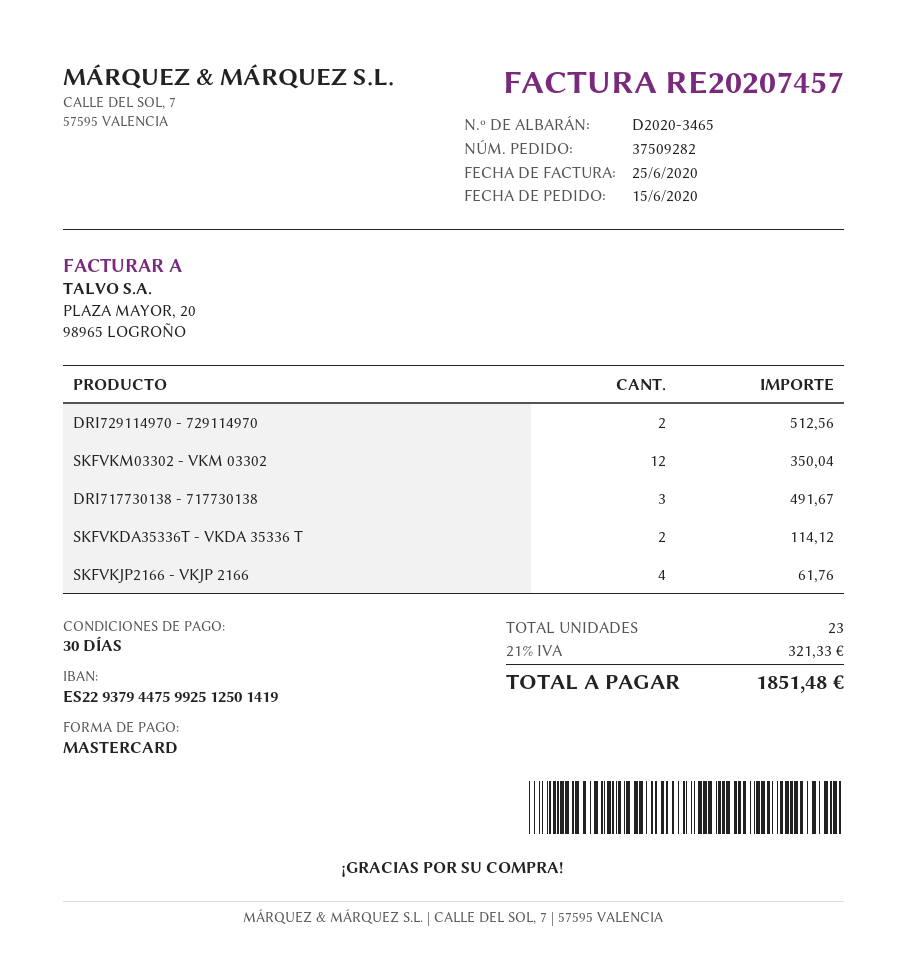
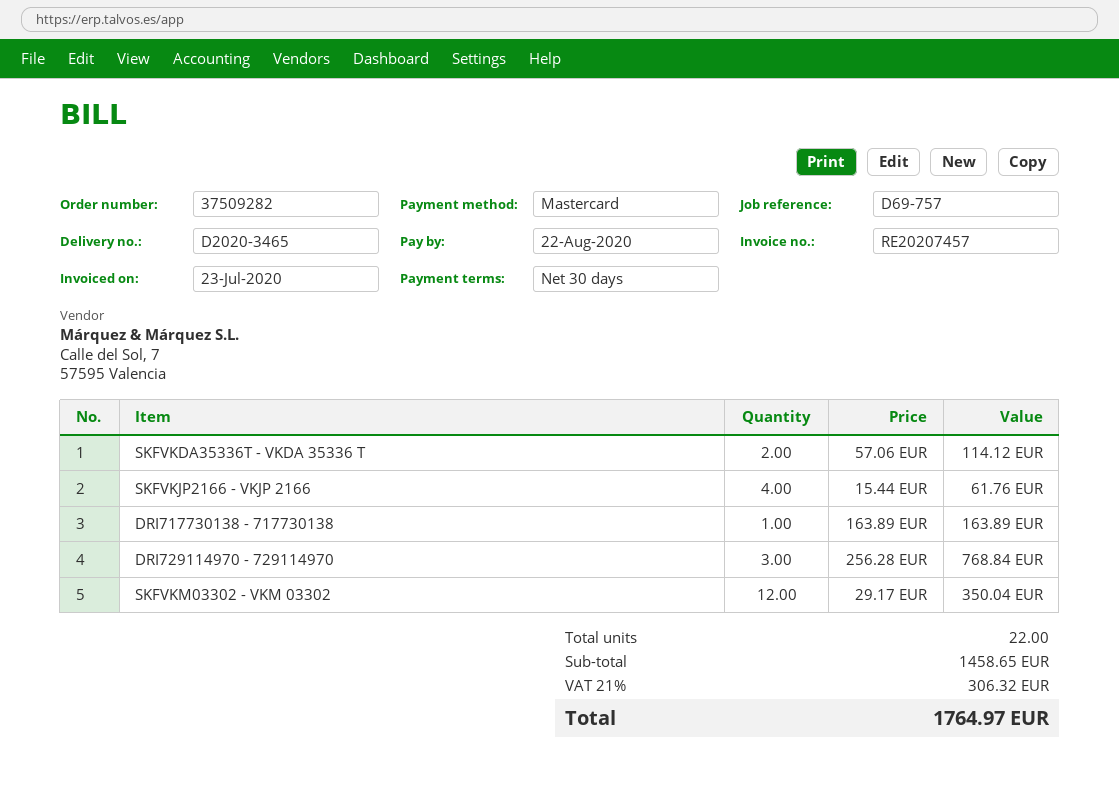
invoice date: 2020-06-25 -> 2020-07-23
DRI729114970 - 729114970: 2 for 512.56 -> 3 for 768.84
DRI717730138 - 717730138: 3 for 491.67 -> 1 for 163.89
total quantity: 23 -> 22
tax: 21% = 321.33 -> 21% = 306.32
total: 1851.48 -> 1764.97

